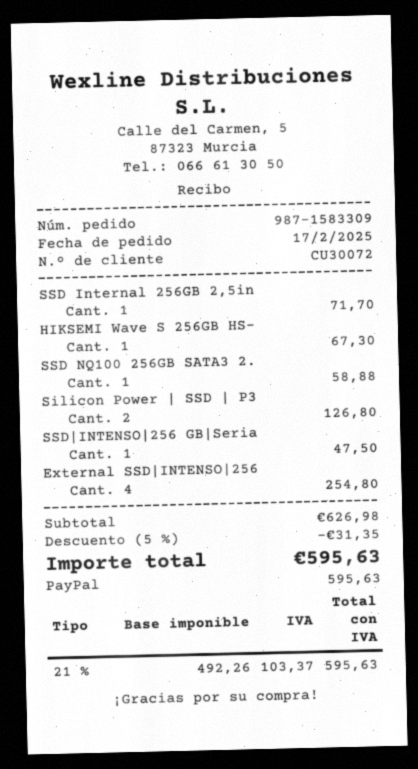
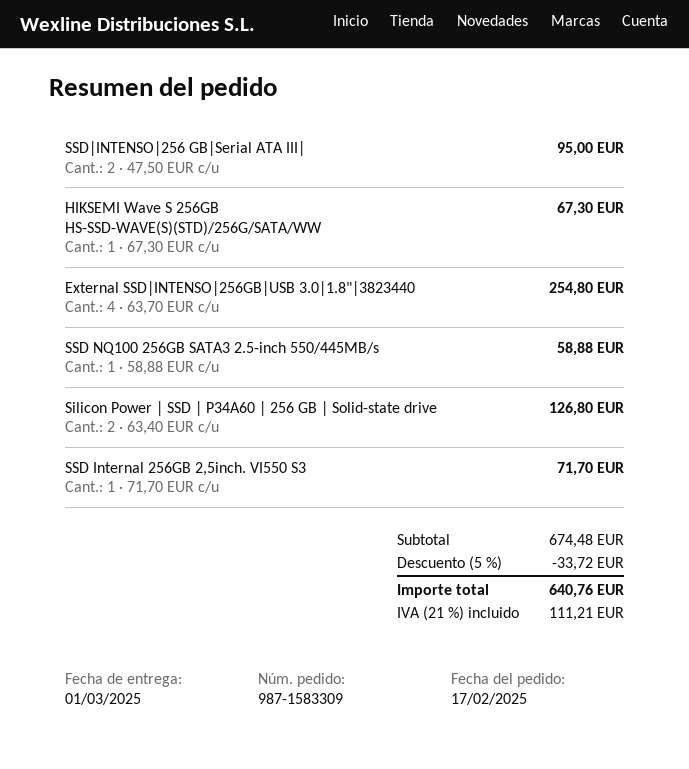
SSD|INTENSO|256 GB|Seria: 1 for 47.50 -> 2 for 95.00
subtotal: 626.98 -> 674.48
discount: 5% = 31.35 -> 5% = 33.72
tax: 21% = 103.37 -> 21% = 111.21
total: 595.63 -> 640.76

